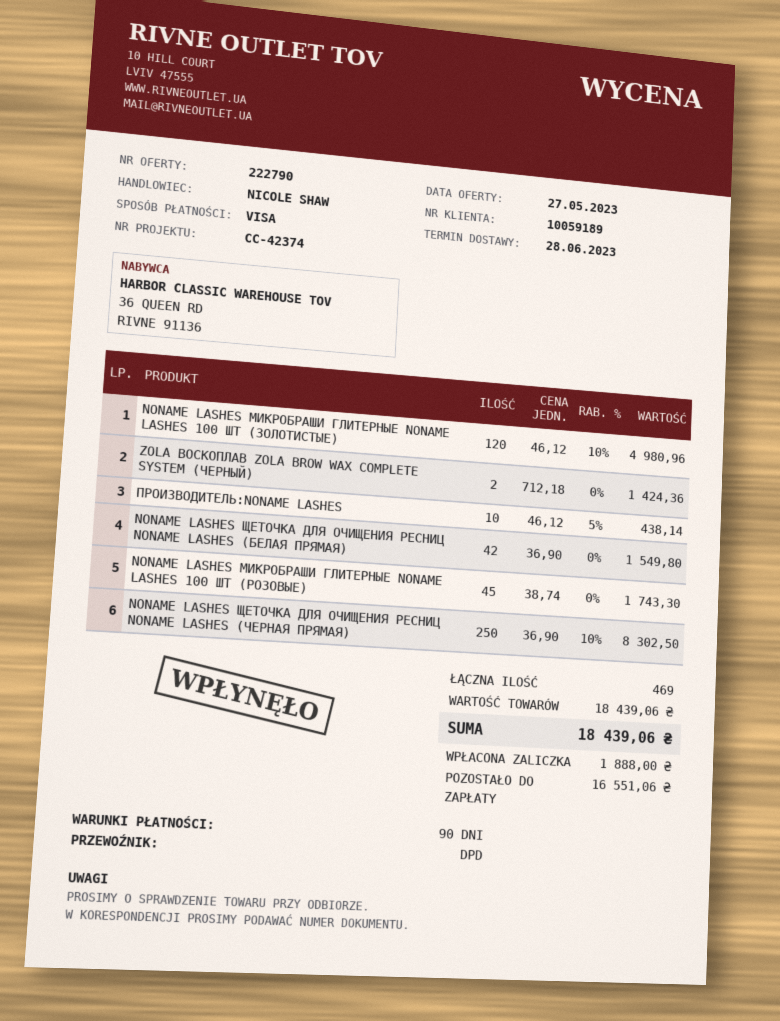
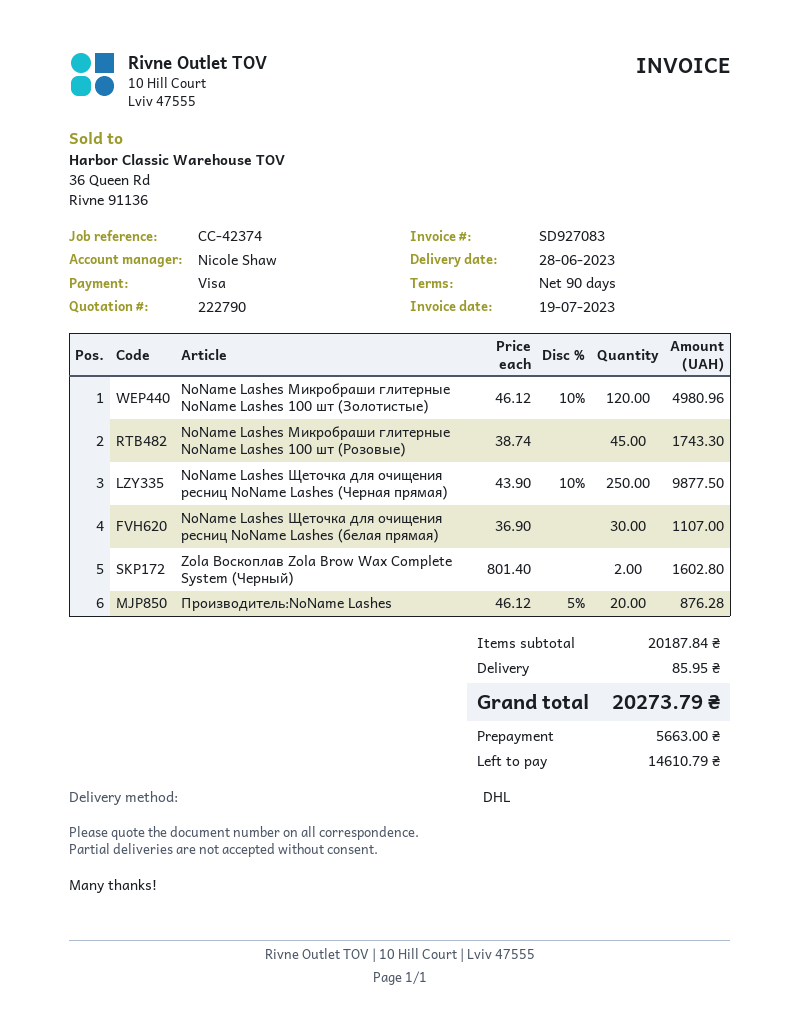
shipping method: DPD -> DHL
ZOLA ВОСКОПЛАВ ZOLA BROW WAX COMPLETE SYSTEM (ЧЕРНЫЙ): 2 x 712.18 = 1424.36 -> 2 x 801.40 = 1602.80
ПРОИЗВОДИТЕЛЬ:NONAME LASHES: 10 x 46.12 - 5% = 438.14 -> 20 x 46.12 - 5% = 876.28
NONAME LASHES ЩЕТОЧКА ДЛЯ ОЧИЩЕНИЯ РЕСНИЦ NONAME LASHES (БЕЛАЯ ПРЯМАЯ): 42 x 36.90 = 1549.80 -> 30 x 36.90 = 1107.00
NONAME LASHES ЩЕТОЧКА ДЛЯ ОЧИЩЕНИЯ РЕСНИЦ NONAME LASHES (ЧЕРНАЯ ПРЯМАЯ): 250 x 36.90 - 10% = 8302.50 -> 250 x 43.90 - 10% = 9877.50
subtotal: 18439.06 -> 20187.84
shipping: none -> 85.95
total: 18439.06 -> 20273.79
deposit: 1888.00 -> 5663.00
balance: 16551.06 -> 14610.79

